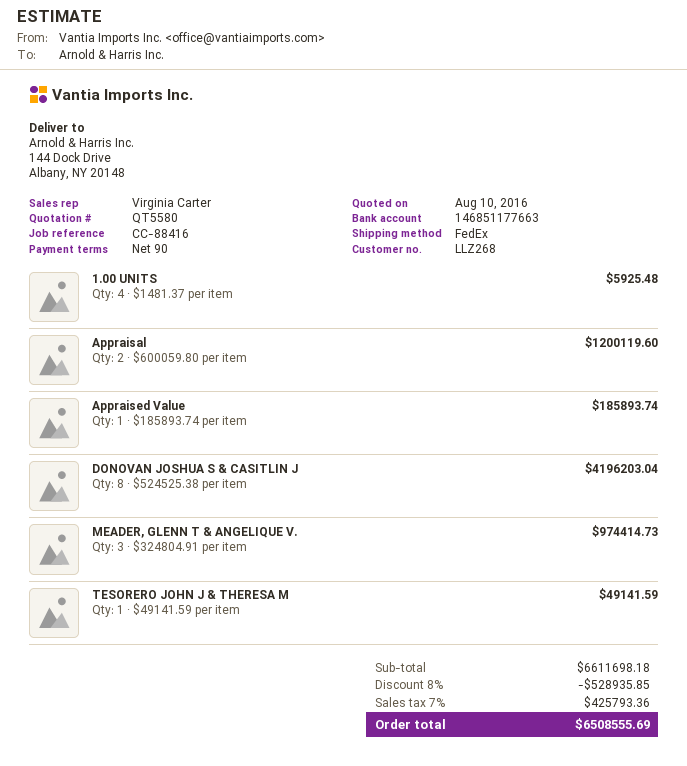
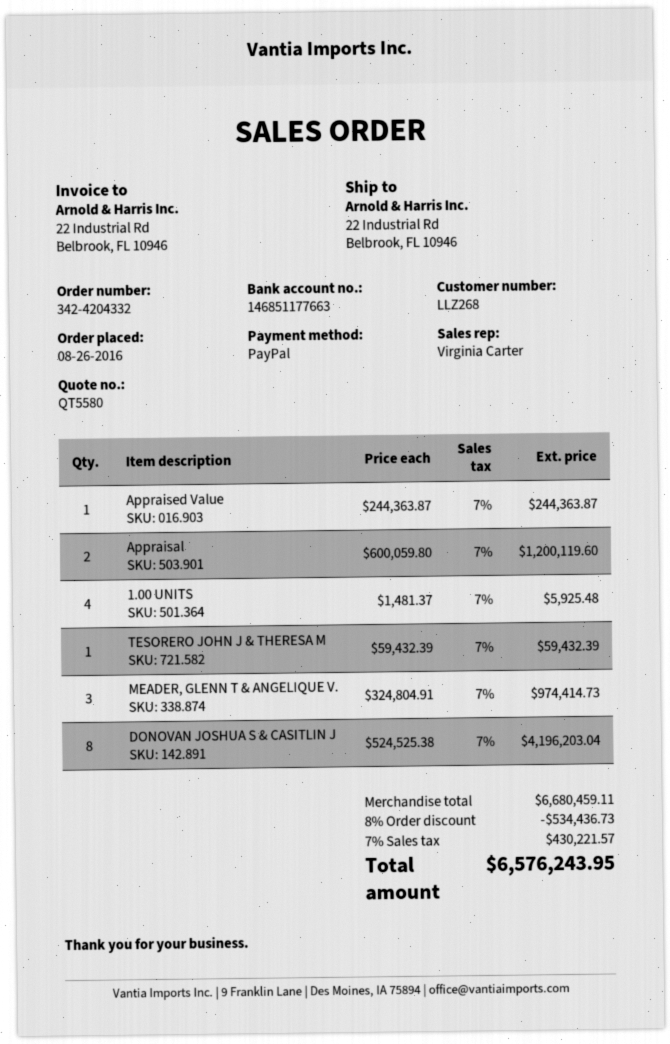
ship to: 144 Dock Drive, Albany, NY 20148 -> 22 Industrial Rd, Belbrook, FL 10946
Appraised Value: 1 x 185893.74 = 185893.74 -> 1 x 244363.87 = 244363.87
TESORERO JOHN J & THERESA M: 1 x 49141.59 = 49141.59 -> 1 x 59432.39 = 59432.39
subtotal: 6611698.18 -> 6680459.11
discount: 8% = 528935.85 -> 8% = 534436.73
tax: 7% = 425793.36 -> 7% = 430221.57
total: 6508555.69 -> 6576243.95

